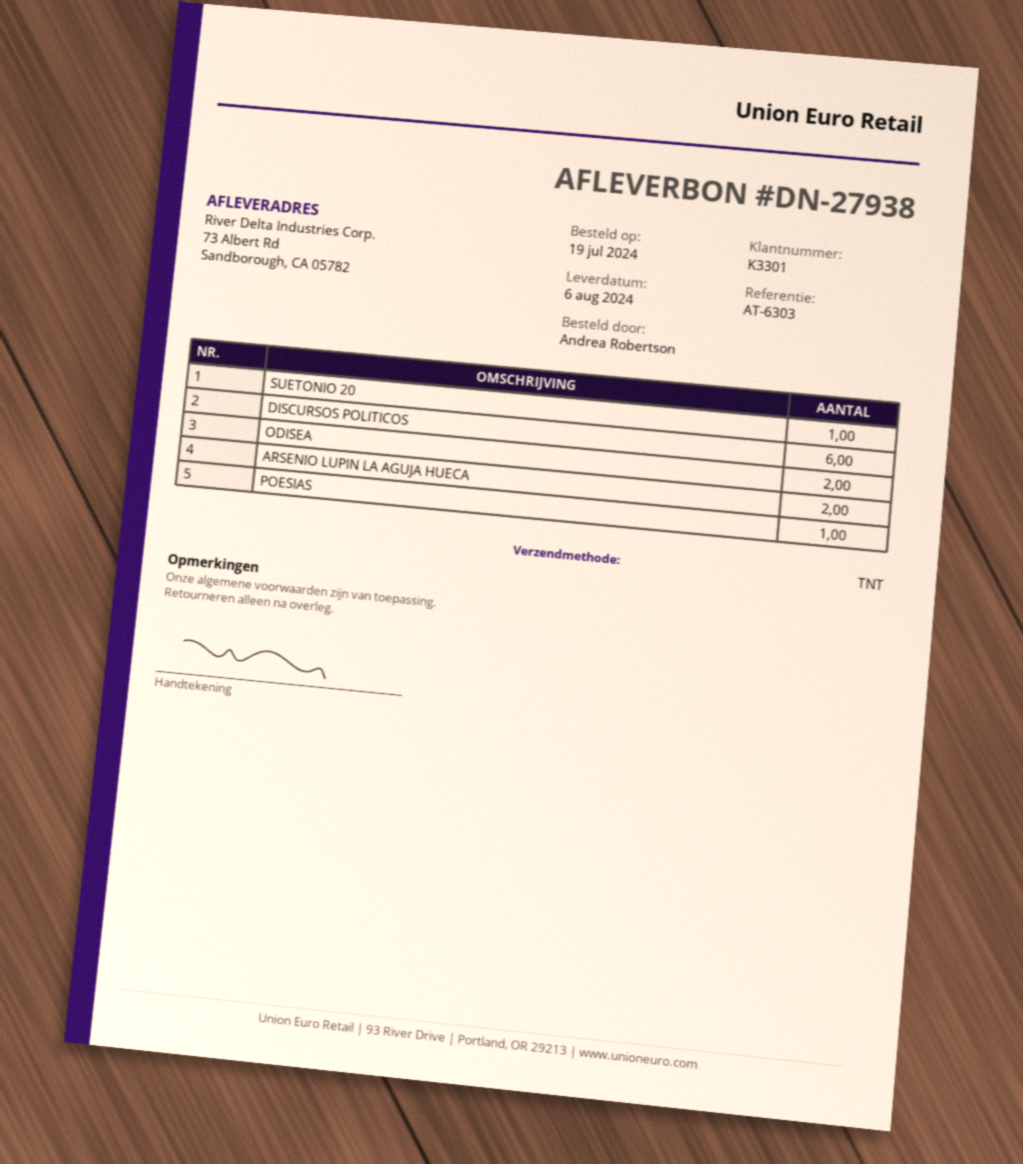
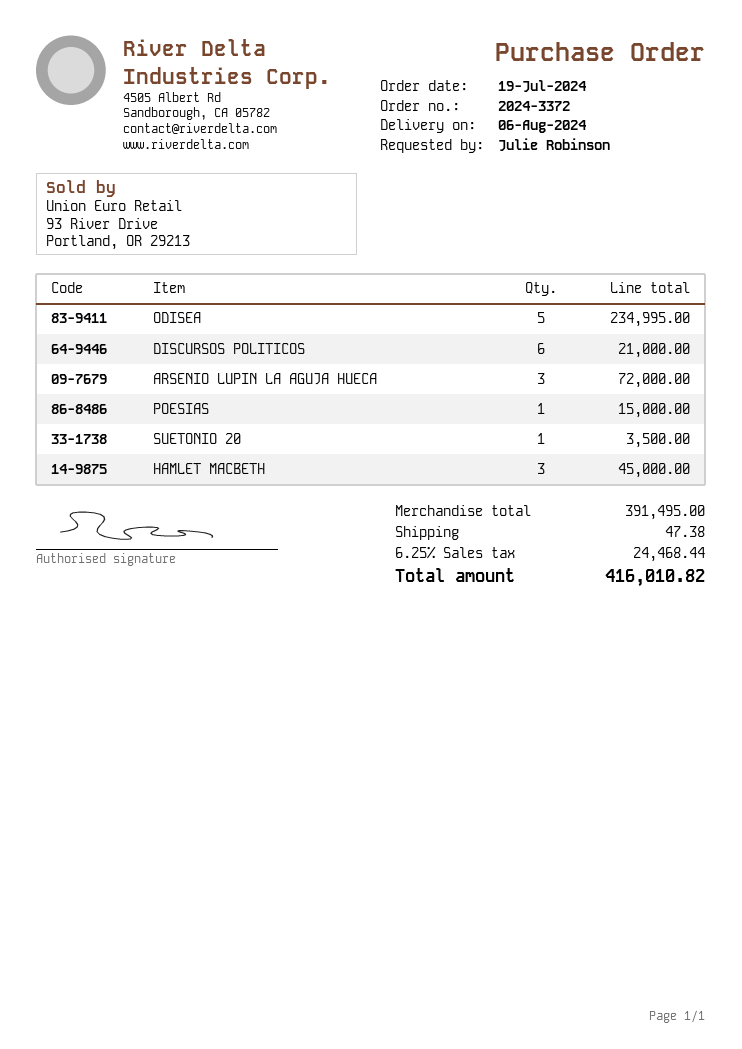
ordered by: Andrea Robertson -> Julie Robinson
ODISEA: 2 -> 5
ARSENIO LUPIN LA AGUJA HUECA: 2 -> 3
HAMLET MACBETH: none -> 3

